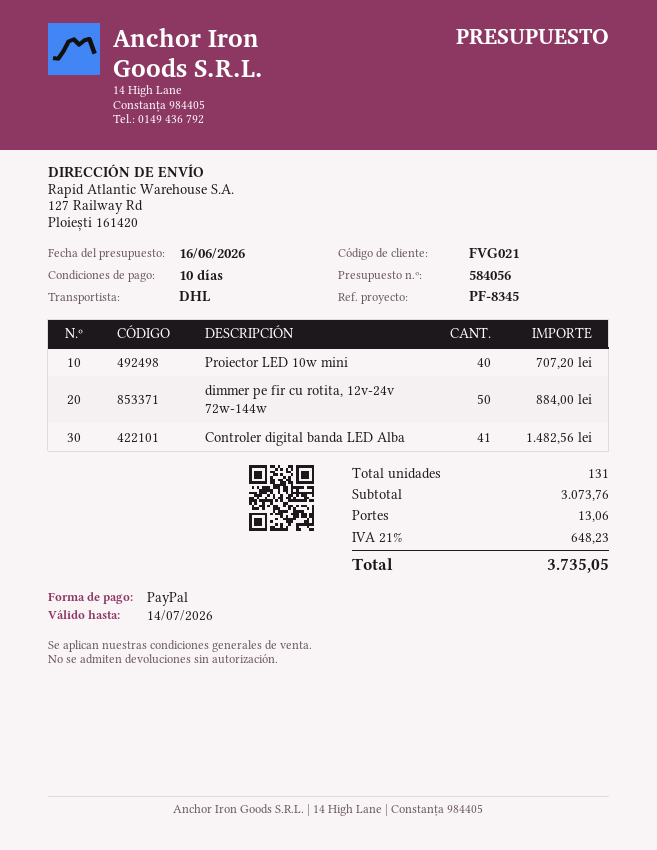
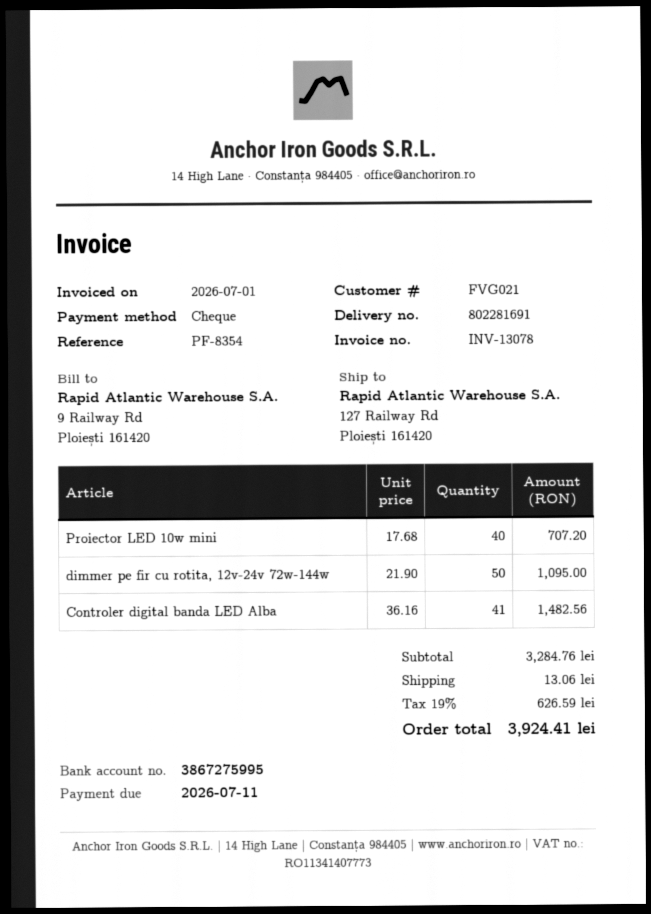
reference: PF-8345 -> PF-8354
payment method: PayPal -> cheque
dimmer pe fir cu rotita, 12v-24v 72w-144w: 50 for 884.00 -> 50 for 1095.00
subtotal: 3073.76 -> 3284.76
tax: 21% = 648.23 -> 19% = 626.59
total: 3735.05 -> 3924.41

